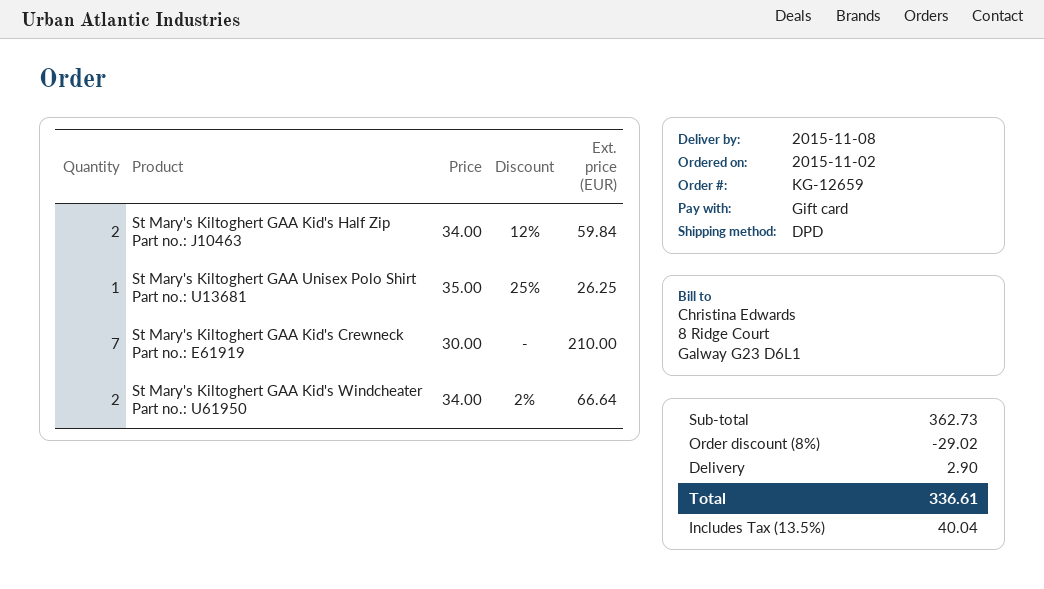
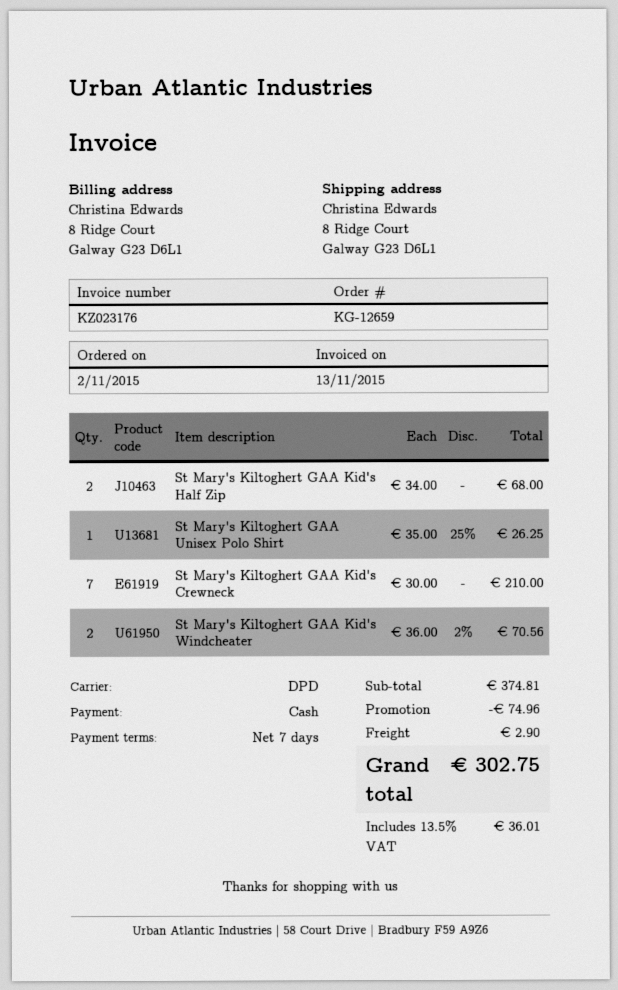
payment method: gift card -> cash
St Mary's Kiltoghert GAA Kid's Half Zip: 2 x 34.00 - 12% = 59.84 -> 2 x 34.00 = 68.00
St Mary's Kiltoghert GAA Kid's Windcheater: 2 x 34.00 - 2% = 66.64 -> 2 x 36.00 - 2% = 70.56
subtotal: 362.73 -> 374.81
discount: 29.02 -> 74.96
tax: 13.5% = 40.04 -> 13.5% = 36.01
total: 336.61 -> 302.75

